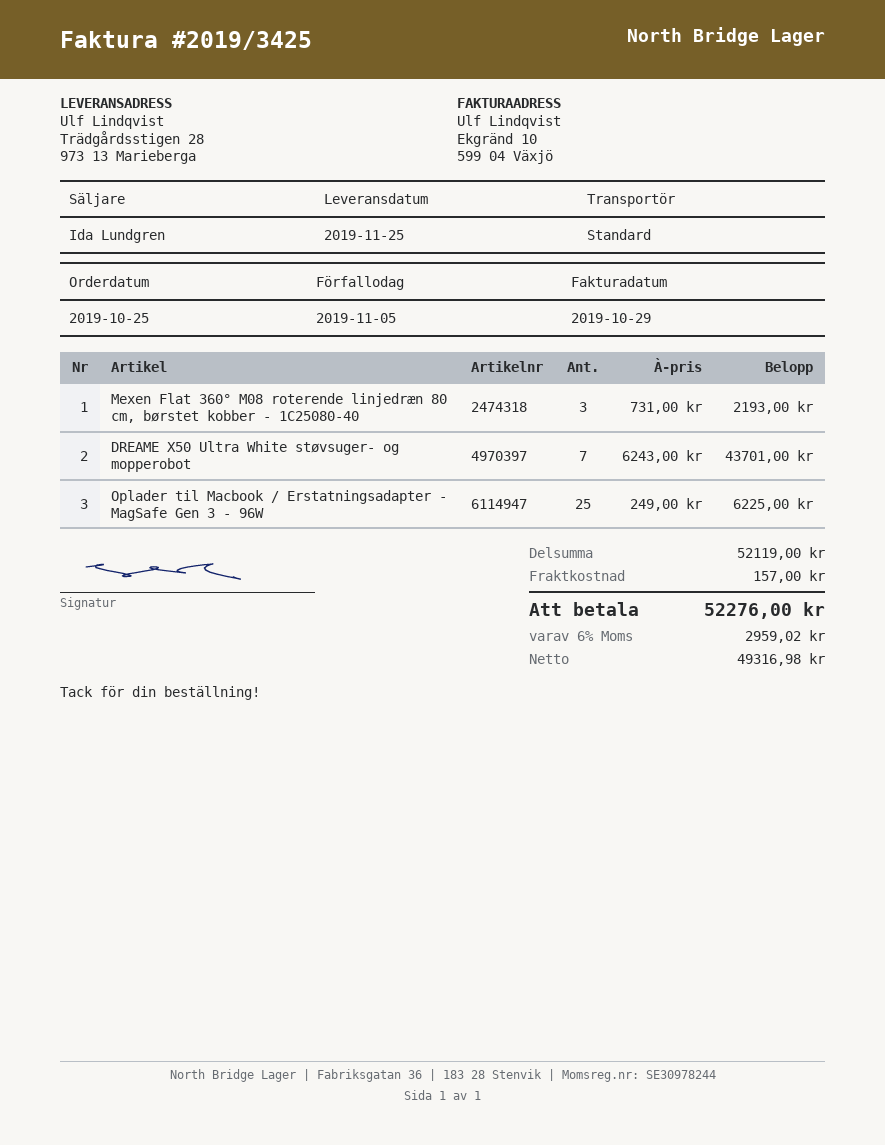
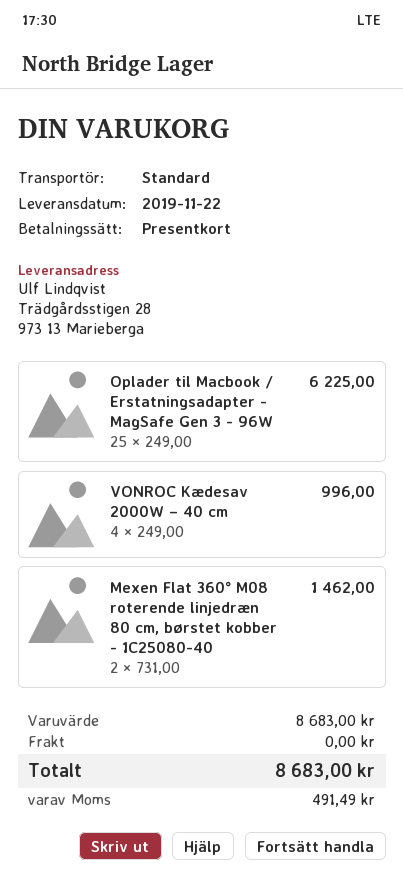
delivery date: 2019-11-25 -> 2019-11-22
Mexen Flat 360° M08 roterende linjedræn 80 cm, børstet kobber - 1C25080-40: 3 x 731.00 = 2193.00 -> 2 x 731.00 = 1462.00
DREAME X50 Ultra White støvsuger- og mopperobot: 7 x 6243.00 = 43701.00 -> none
VONROC Kædesav 2000W – 40 cm: none -> 4 x 249.00 = 996.00
subtotal: 52119.00 -> 8683.00
shipping: 157.00 -> 0.00
tax: 2959.02 -> 491.49
total: 52276.00 -> 8683.00

